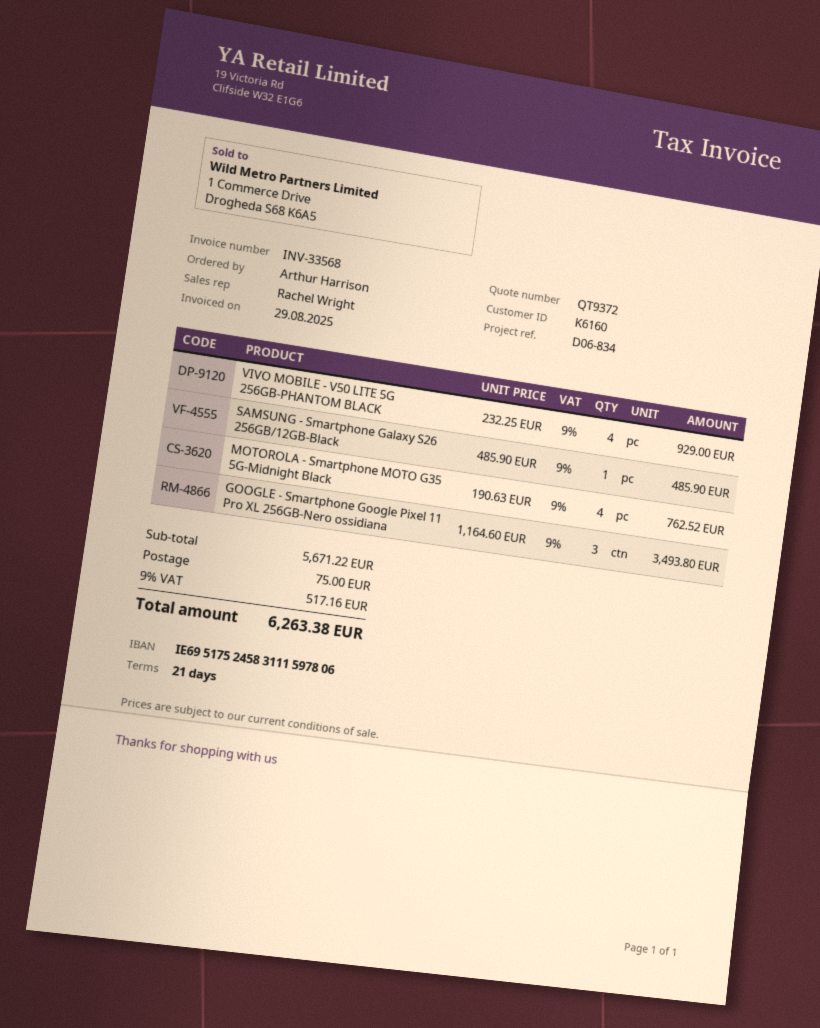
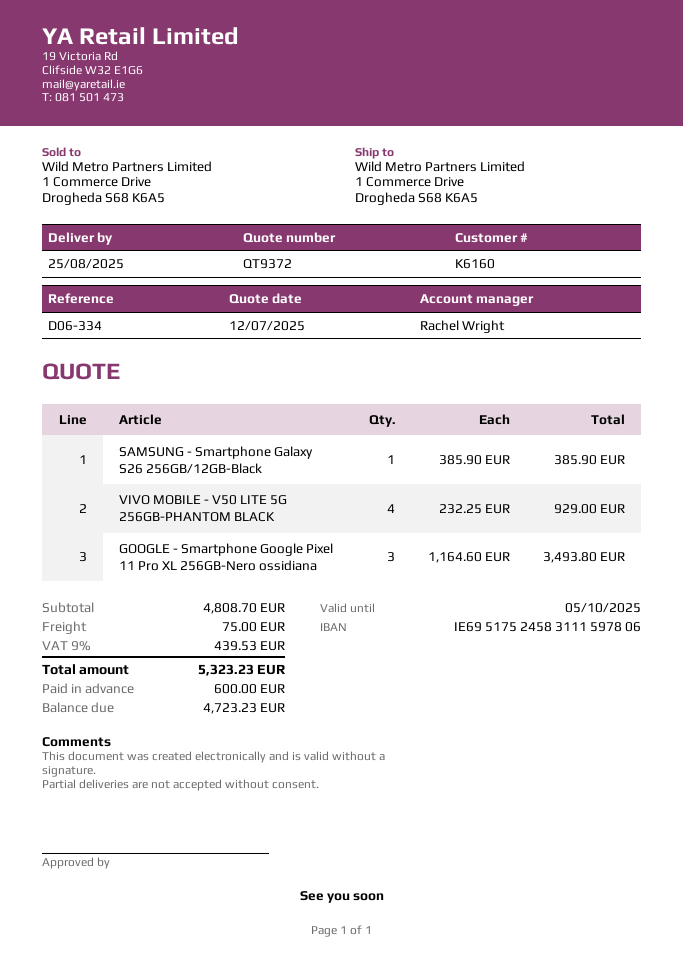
reference: D06-834 -> D06-334
SAMSUNG - Smartphone Galaxy S26 256GB/12GB-Black: 1 x 485.90 = 485.90 -> 1 x 385.90 = 385.90
MOTOROLA - Smartphone MOTO G35 5G-Midnight Black: 4 x 190.63 = 762.52 -> none
subtotal: 5671.22 -> 4808.70
tax: 9% = 517.16 -> 9% = 439.53
total: 6263.38 -> 5323.23

